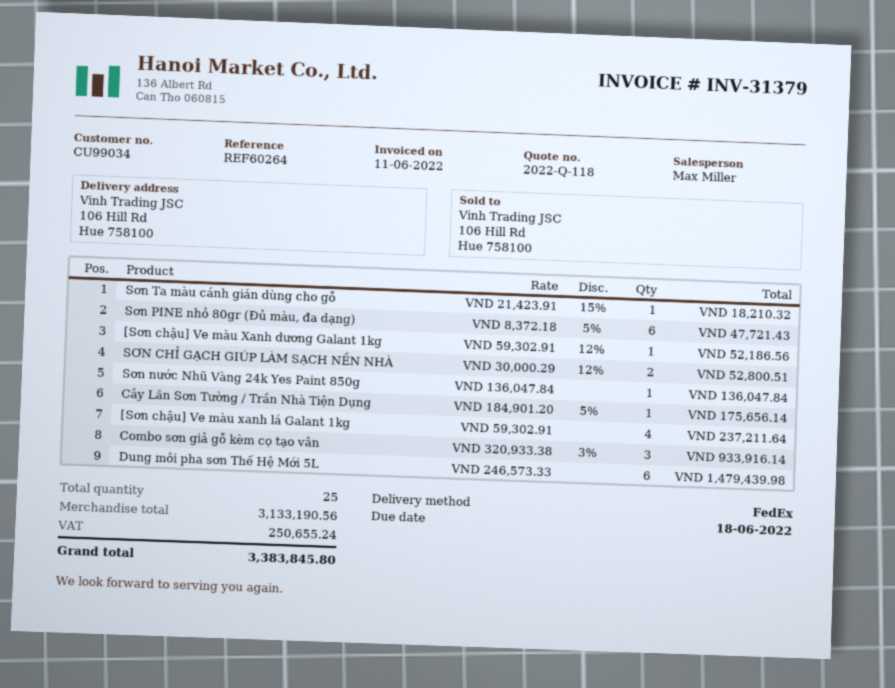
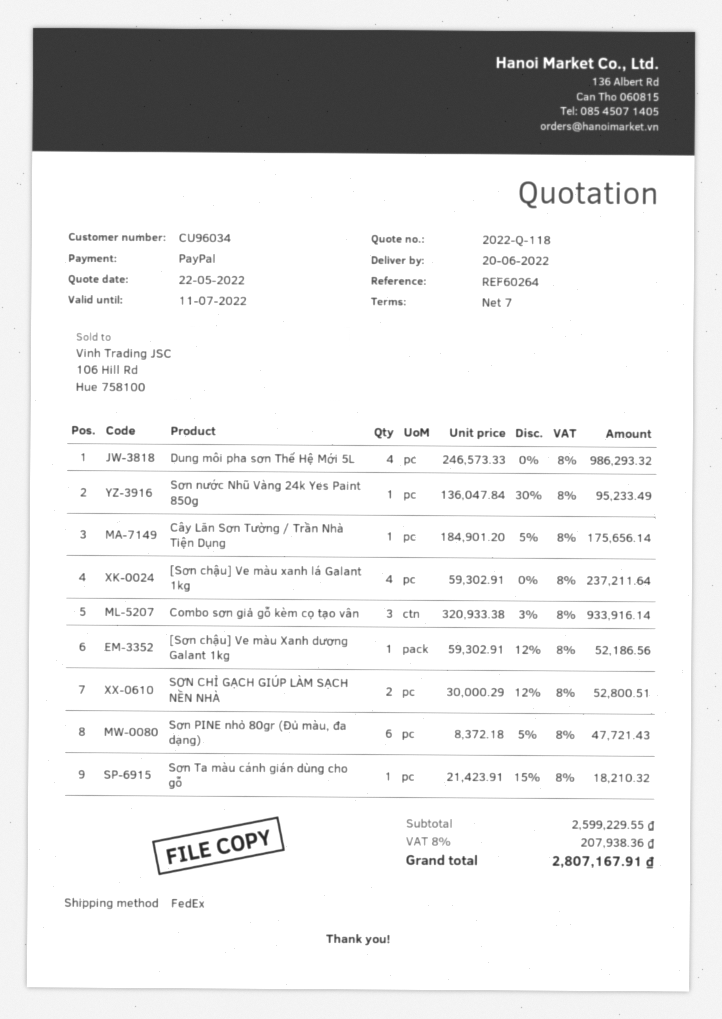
customer number: CU99034 -> CU96034
Sơn nước Nhũ Vàng 24k Yes Paint 850g: 1 x 136047.84 = 136047.84 -> 1 x 136047.84 - 30% = 95233.49
Dung môi pha sơn Thế Hệ Mới 5L: 6 x 246573.33 = 1479439.98 -> 4 x 246573.33 = 986293.32
subtotal: 3133190.56 -> 2599229.55
tax: 250655.24 -> 207938.36
total: 3383845.80 -> 2807167.91

